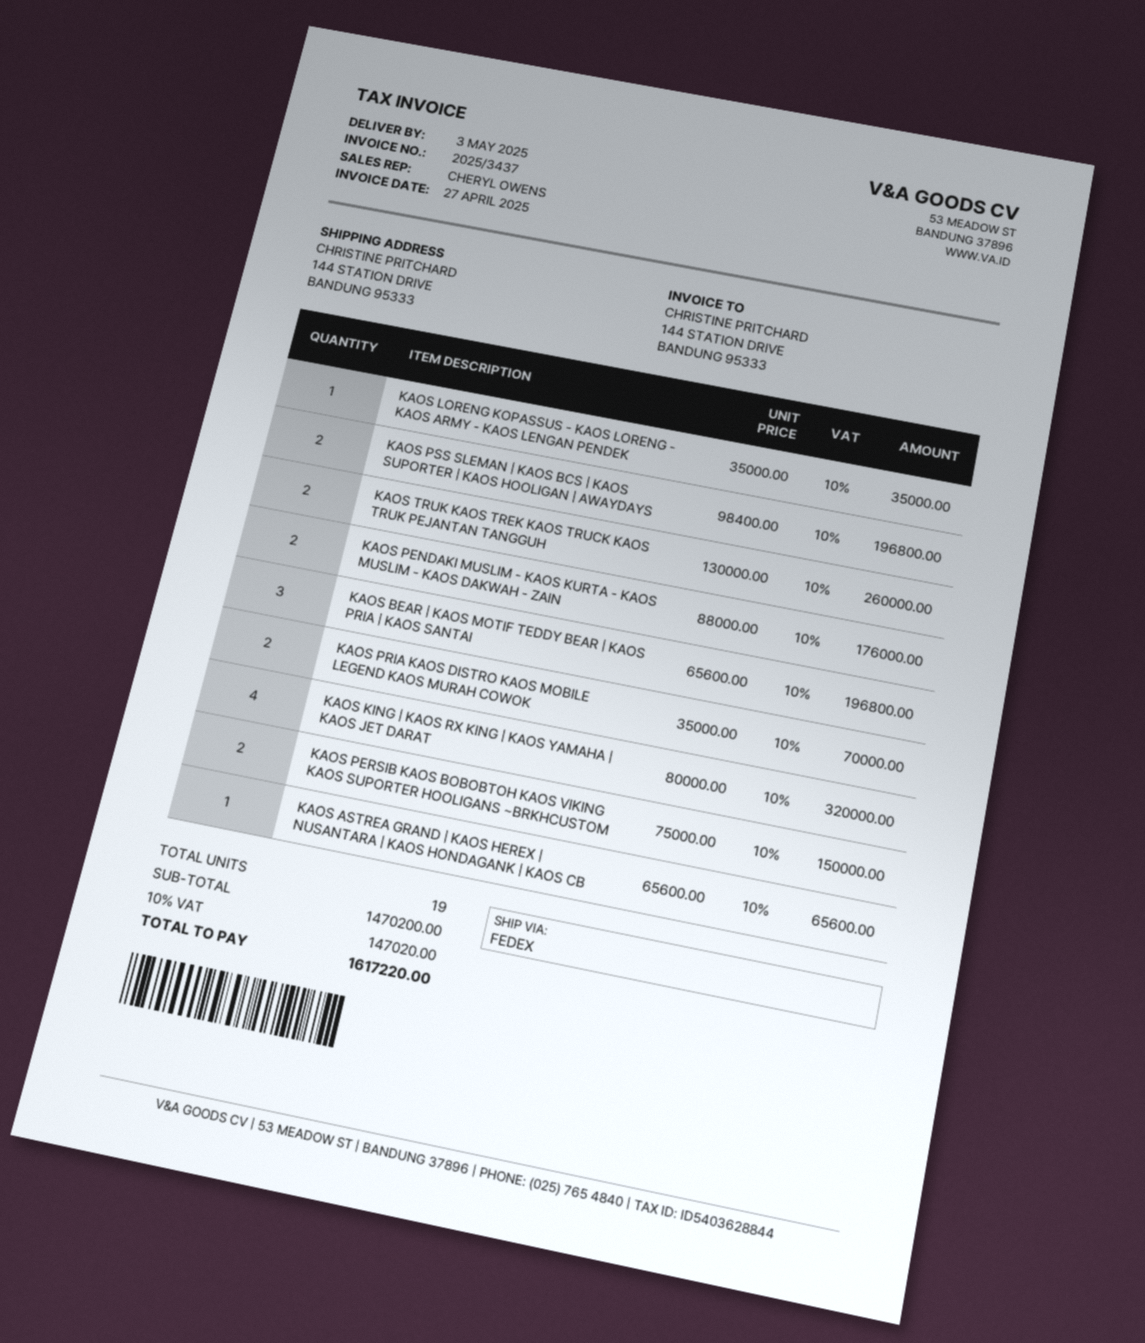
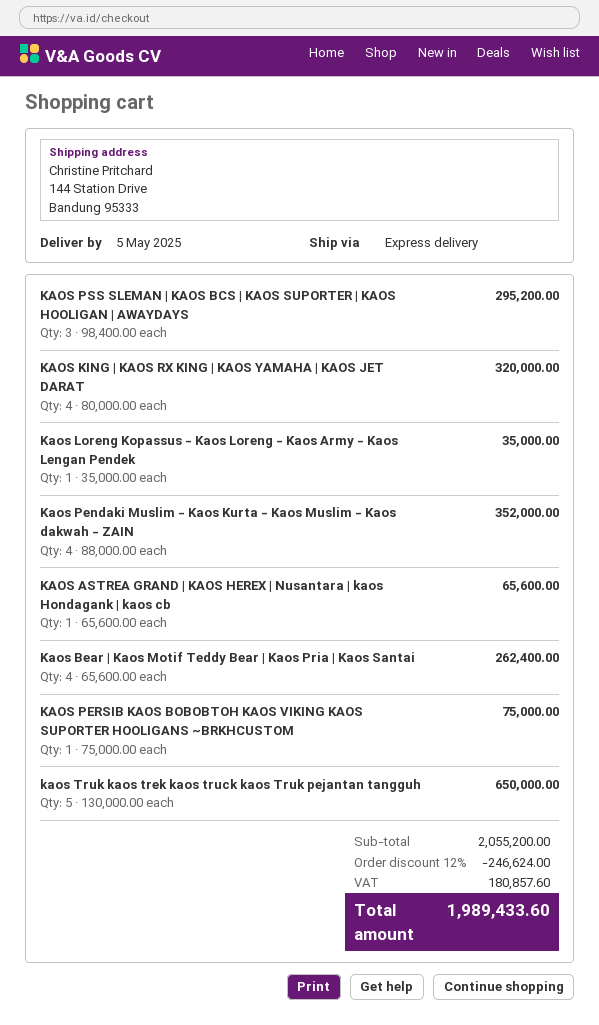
delivery date: 2025-05-03 -> 2025-05-05
shipping method: FedEx -> express
KAOS PSS SLEMAN | KAOS BCS | KAOS SUPORTER | KAOS HOOLIGAN | AWAYDAYS: 2 x 98400.00 = 196800.00 -> 3 x 98400.00 = 295200.00
KAOS TRUK KAOS TREK KAOS TRUCK KAOS TRUK PEJANTAN TANGGUH: 2 x 130000.00 = 260000.00 -> 5 x 130000.00 = 650000.00
KAOS PENDAKI MUSLIM - KAOS KURTA - KAOS MUSLIM - KAOS DAKWAH - ZAIN: 2 x 88000.00 = 176000.00 -> 4 x 88000.00 = 352000.00
KAOS BEAR | KAOS MOTIF TEDDY BEAR | KAOS PRIA | KAOS SANTAI: 3 x 65600.00 = 196800.00 -> 4 x 65600.00 = 262400.00
KAOS PRIA KAOS DISTRO KAOS MOBILE LEGEND KAOS MURAH COWOK: 2 x 35000.00 = 70000.00 -> none
KAOS PERSIB KAOS BOBOBTOH KAOS VIKING KAOS SUPORTER HOOLIGANS ~BRKHCUSTOM: 2 x 75000.00 = 150000.00 -> 1 x 75000.00 = 75000.00
subtotal: 1470200.00 -> 2055200.00
discount: none -> 12% = 246624.00
tax: 147020.00 -> 180857.60
total: 1617220.00 -> 1989433.60

